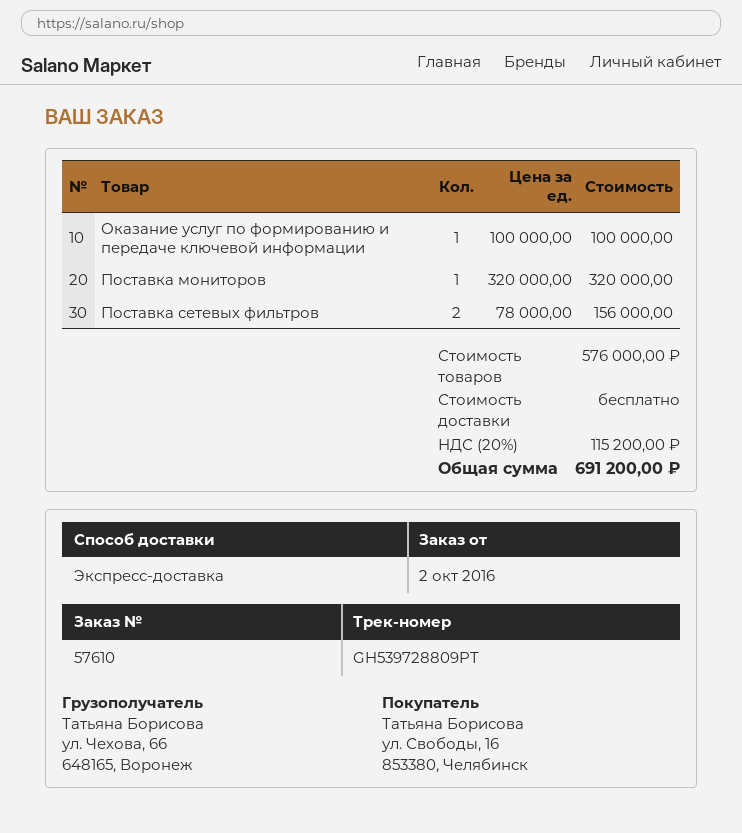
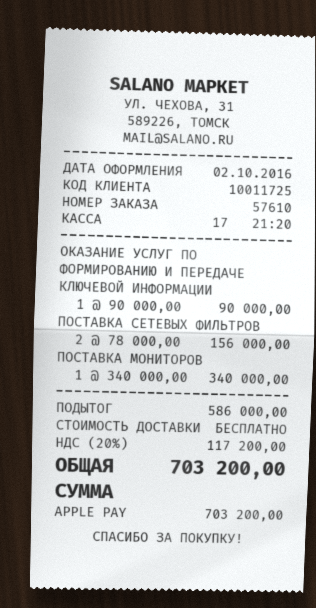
Оказание услуг по формированию и передаче ключевой информации: 1 x 100000.00 = 100000.00 -> 1 x 90000.00 = 90000.00
Поставка мониторов: 1 x 320000.00 = 320000.00 -> 1 x 340000.00 = 340000.00
subtotal: 576000.00 -> 586000.00
tax: 20% = 115200.00 -> 20% = 117200.00
total: 691200.00 -> 703200.00

